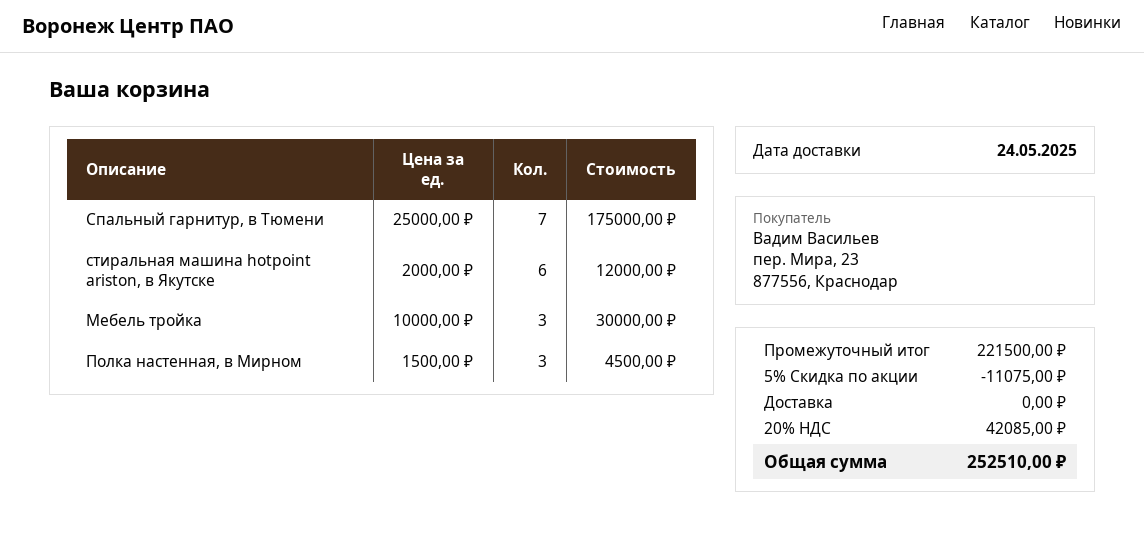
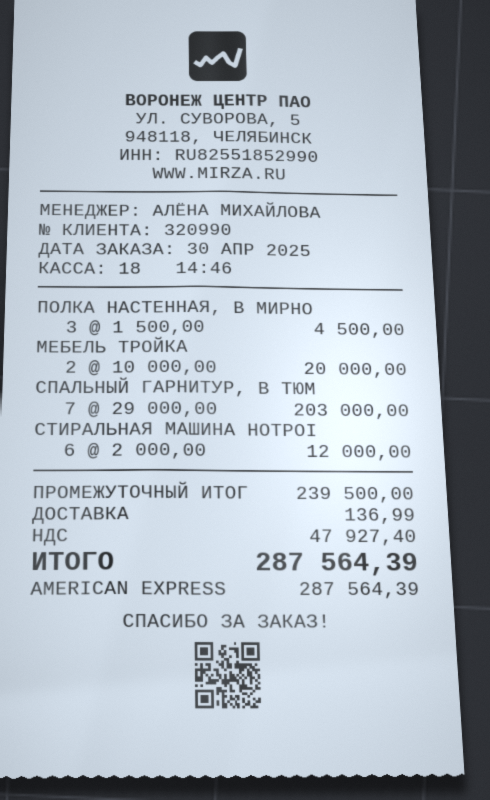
Спальный гарнитур, в Тюмени: 7 x 25000.00 = 175000.00 -> 7 x 29000.00 = 203000.00
Мебель тройка: 3 x 10000.00 = 30000.00 -> 2 x 10000.00 = 20000.00
subtotal: 221500.00 -> 239500.00
discount: 5% = 11075.00 -> none
shipping: 0.00 -> 136.99
tax: 42085.00 -> 47927.40
total: 252510.00 -> 287564.39

